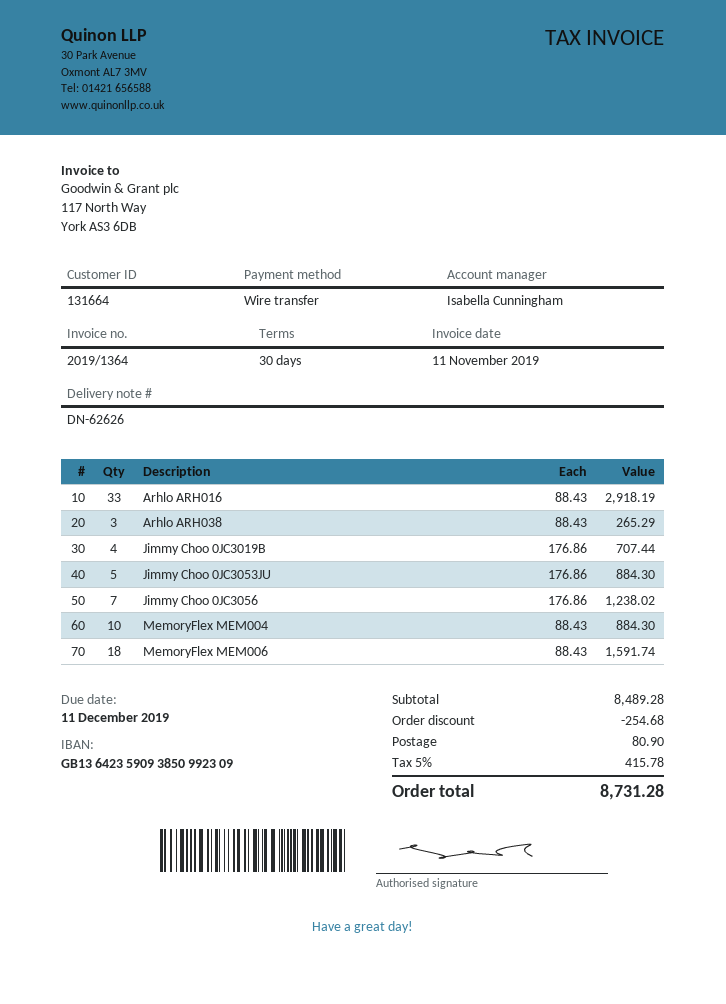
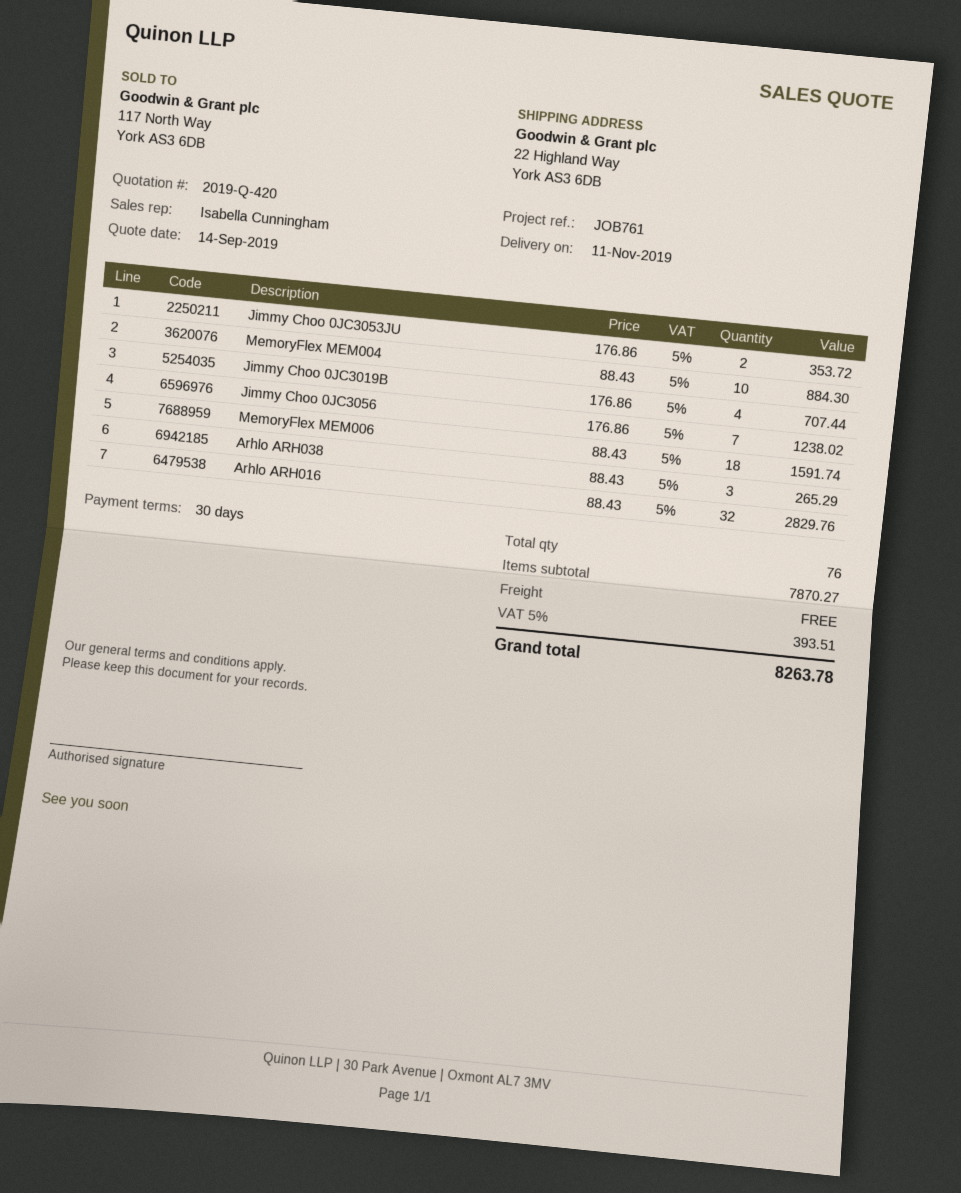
Arhlo ARH016: 33 x 88.43 = 2918.19 -> 32 x 88.43 = 2829.76
Jimmy Choo 0JC3053JU: 5 x 176.86 = 884.30 -> 2 x 176.86 = 353.72
subtotal: 8489.28 -> 7870.27
discount: 254.68 -> none
shipping: 80.90 -> 0.00
tax: 5% = 415.78 -> 5% = 393.51
total: 8731.28 -> 8263.78

